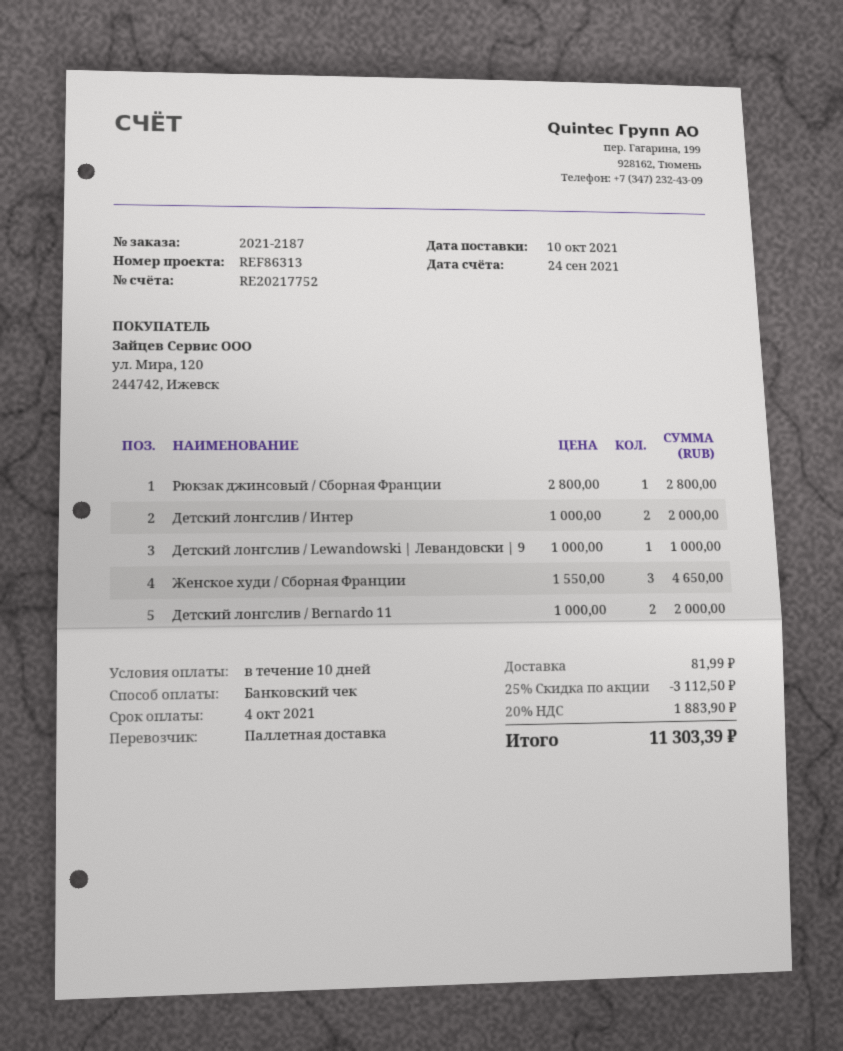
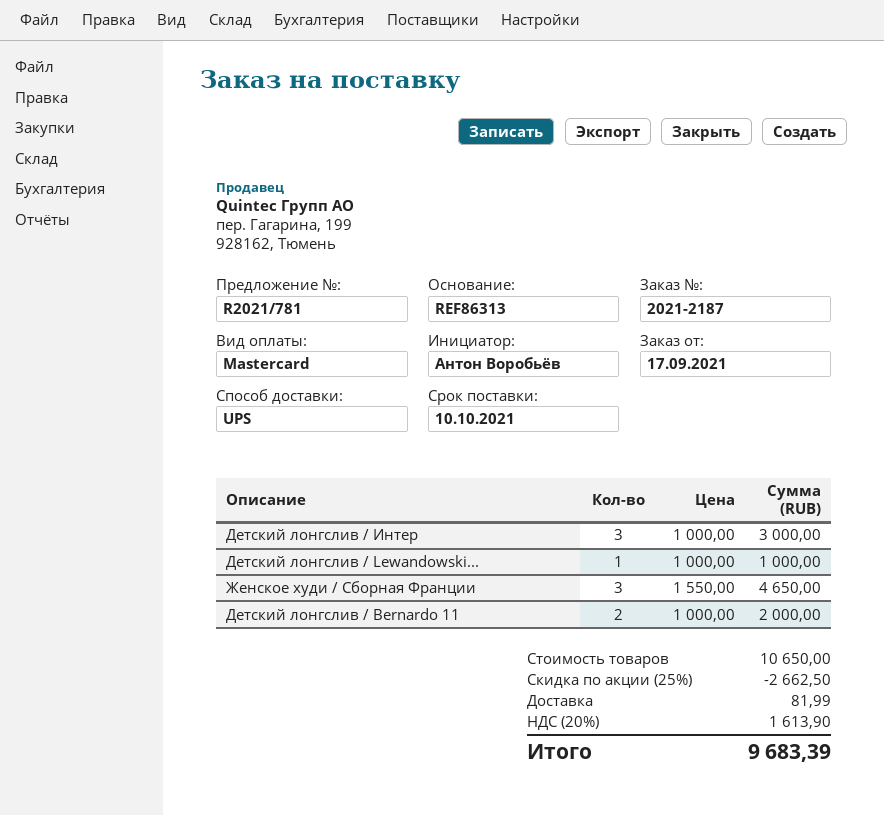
payment method: cheque -> Mastercard
shipping method: pallet freight -> UPS
Рюкзак джинсовый / Сборная Франции: 1 x 2800.00 = 2800.00 -> none
Детский лонгслив / Интер: 2 x 1000.00 = 2000.00 -> 3 x 1000.00 = 3000.00
discount: 25% = 3112.50 -> 25% = 2662.50
tax: 20% = 1883.90 -> 20% = 1613.90
total: 11303.39 -> 9683.39

